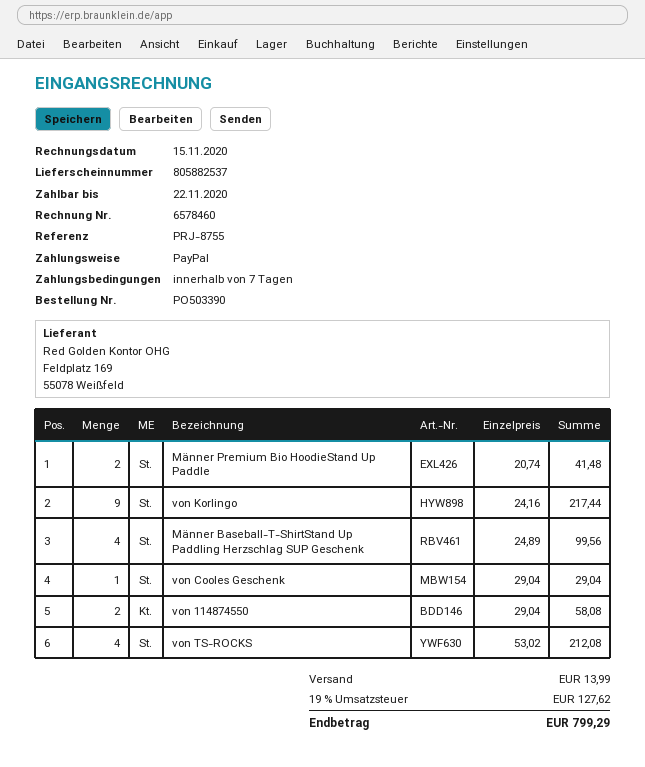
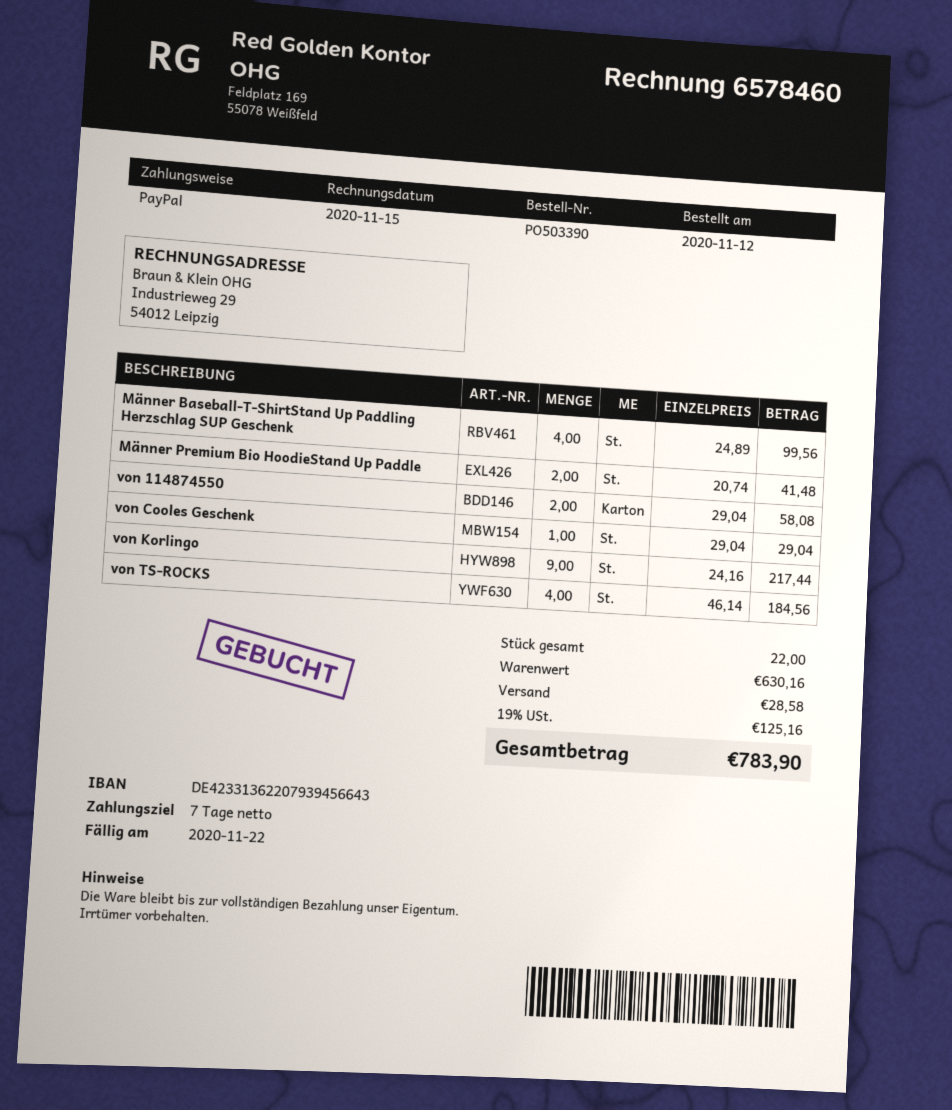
von TS-ROCKS: 4 x 53.02 = 212.08 -> 4 x 46.14 = 184.56
shipping: 13.99 -> 28.58
tax: 19% = 127.62 -> 19% = 125.16
total: 799.29 -> 783.90

